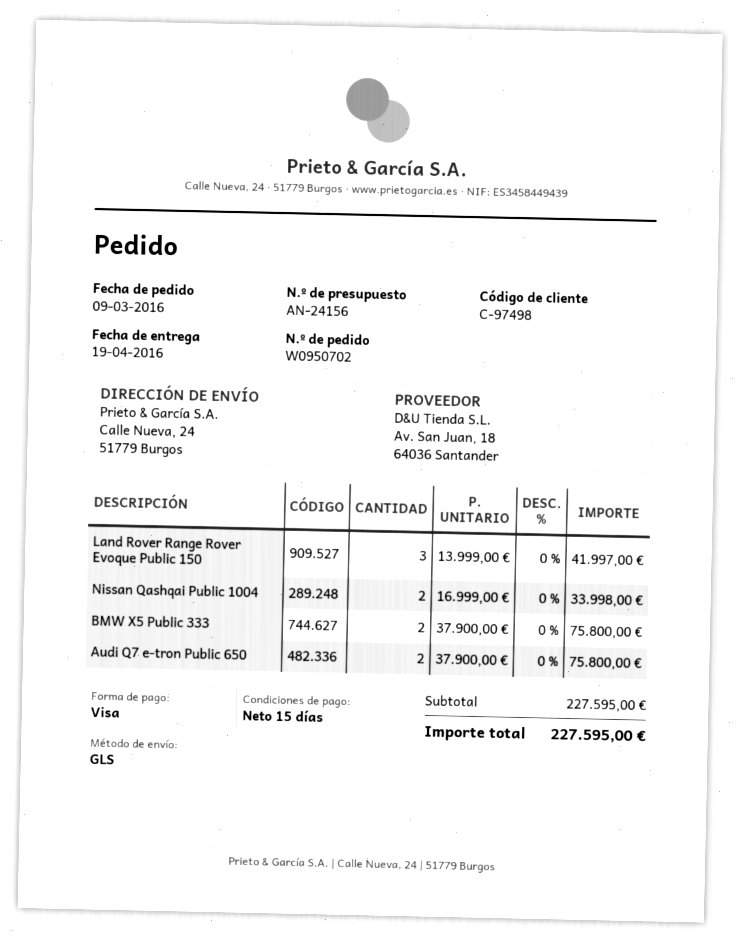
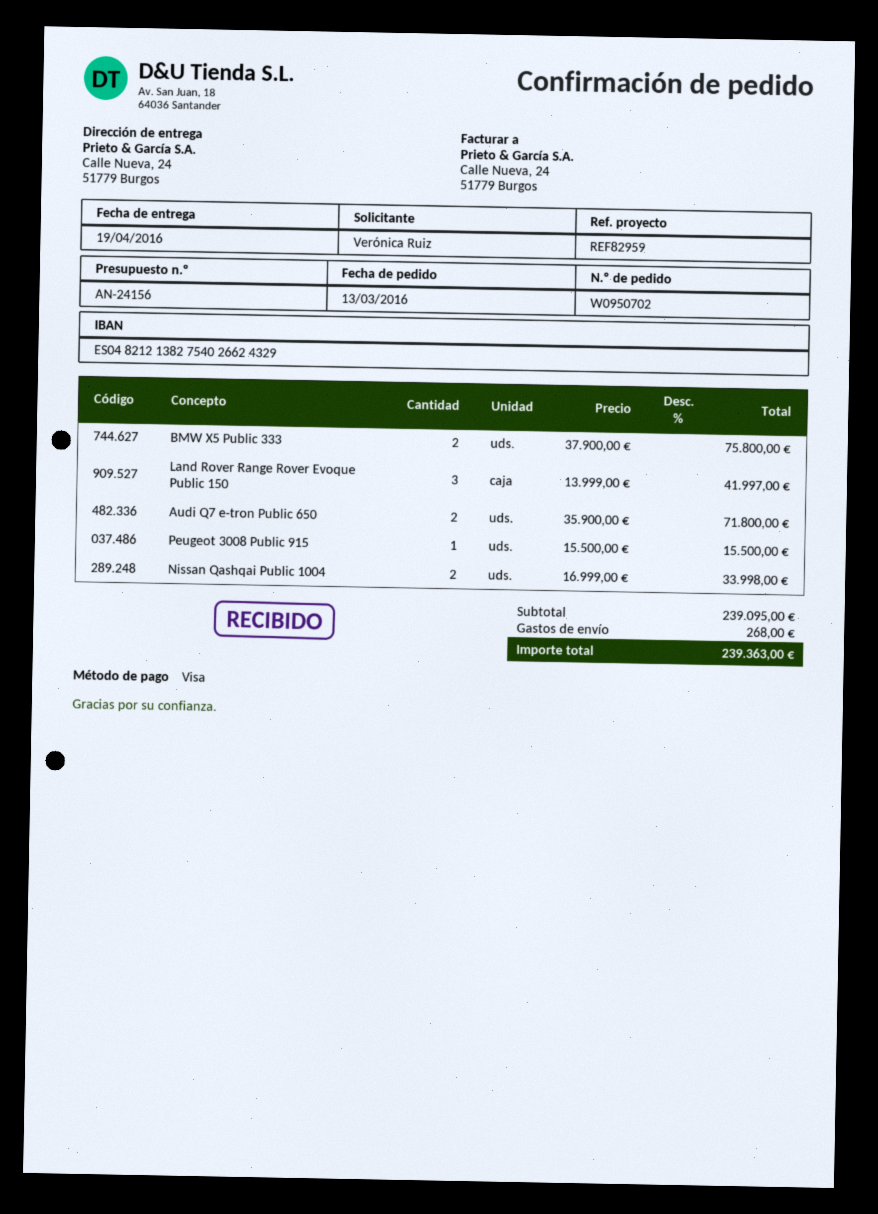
order date: 2016-03-09 -> 2016-03-13
Audi Q7 e-tron Public 650: 2 x 37900.00 = 75800.00 -> 2 x 35900.00 = 71800.00
Peugeot 3008 Public 915: none -> 1 x 15500.00 = 15500.00
subtotal: 227595.00 -> 239095.00
shipping: none -> 268.00
total: 227595.00 -> 239363.00

